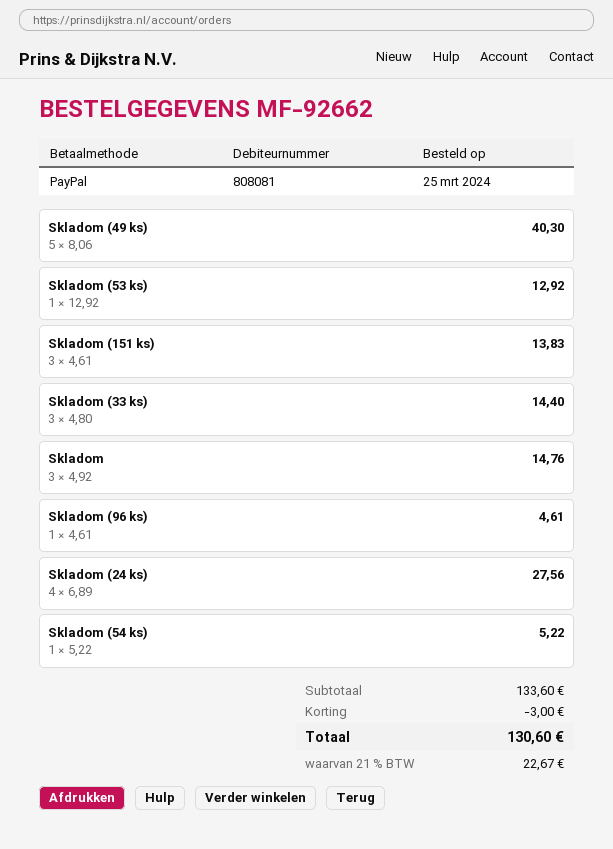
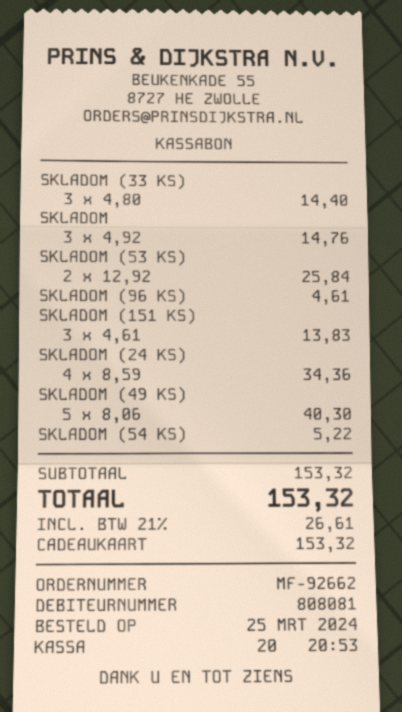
payment method: PayPal -> gift card
Skladom (53 ks): 1 x 12.92 = 12.92 -> 2 x 12.92 = 25.84
Skladom (24 ks): 4 x 6.89 = 27.56 -> 4 x 8.59 = 34.36
subtotal: 133.60 -> 153.32
discount: 3.00 -> none
tax: 21% = 22.67 -> 21% = 26.61
total: 130.60 -> 153.32

